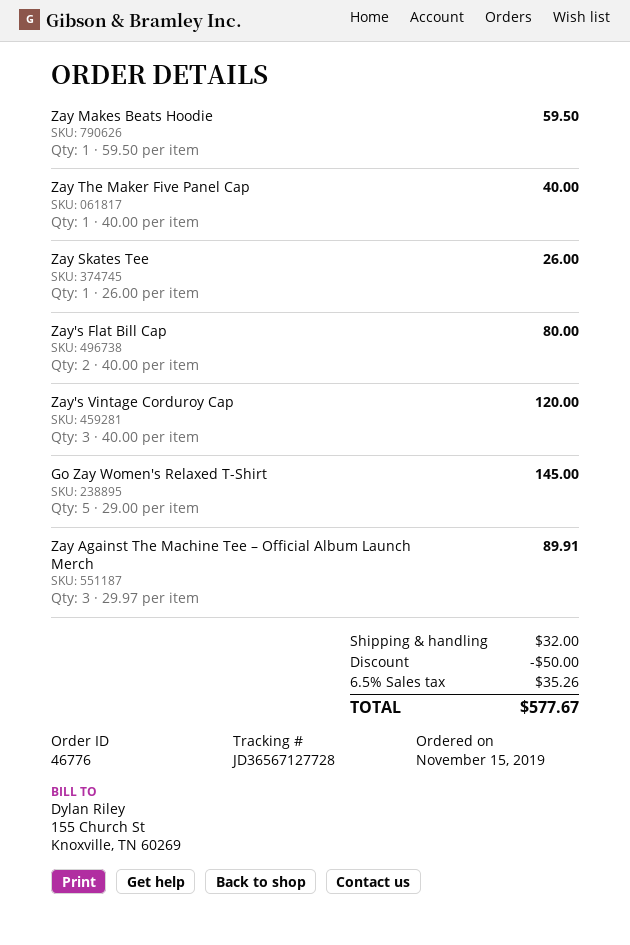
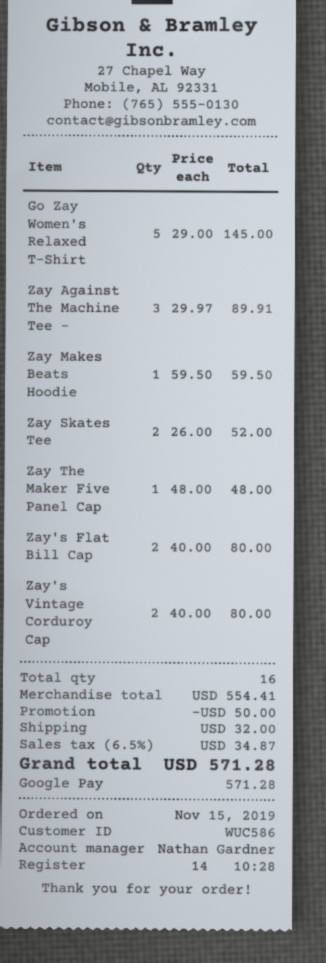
Zay The Maker Five Panel Cap: 1 x 40.00 = 40.00 -> 1 x 48.00 = 48.00
Zay Skates Tee: 1 x 26.00 = 26.00 -> 2 x 26.00 = 52.00
Zay's Vintage Corduroy Cap: 3 x 40.00 = 120.00 -> 2 x 40.00 = 80.00
tax: 6.5% = 35.26 -> 6.5% = 34.87
total: 577.67 -> 571.28

